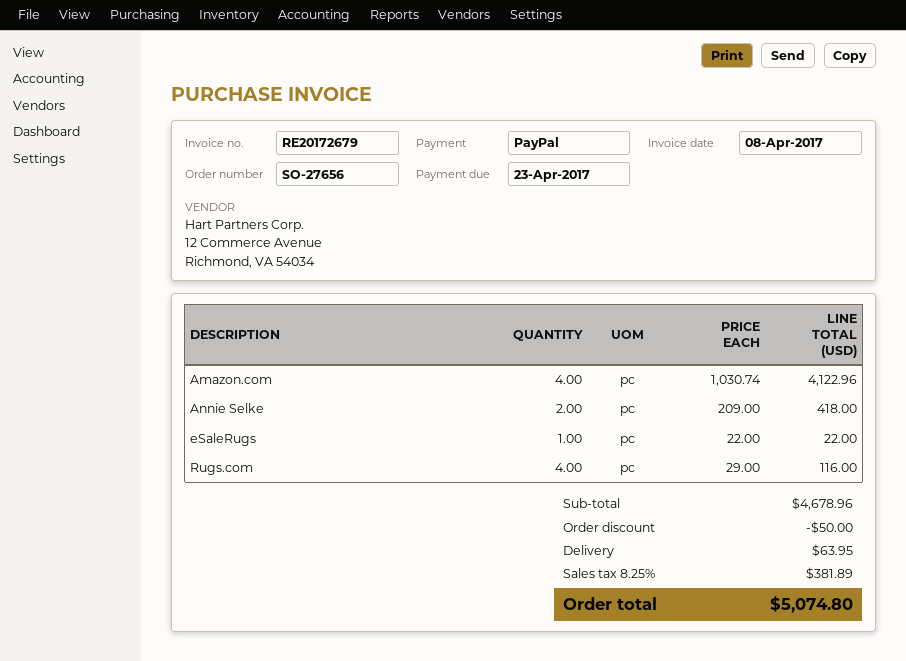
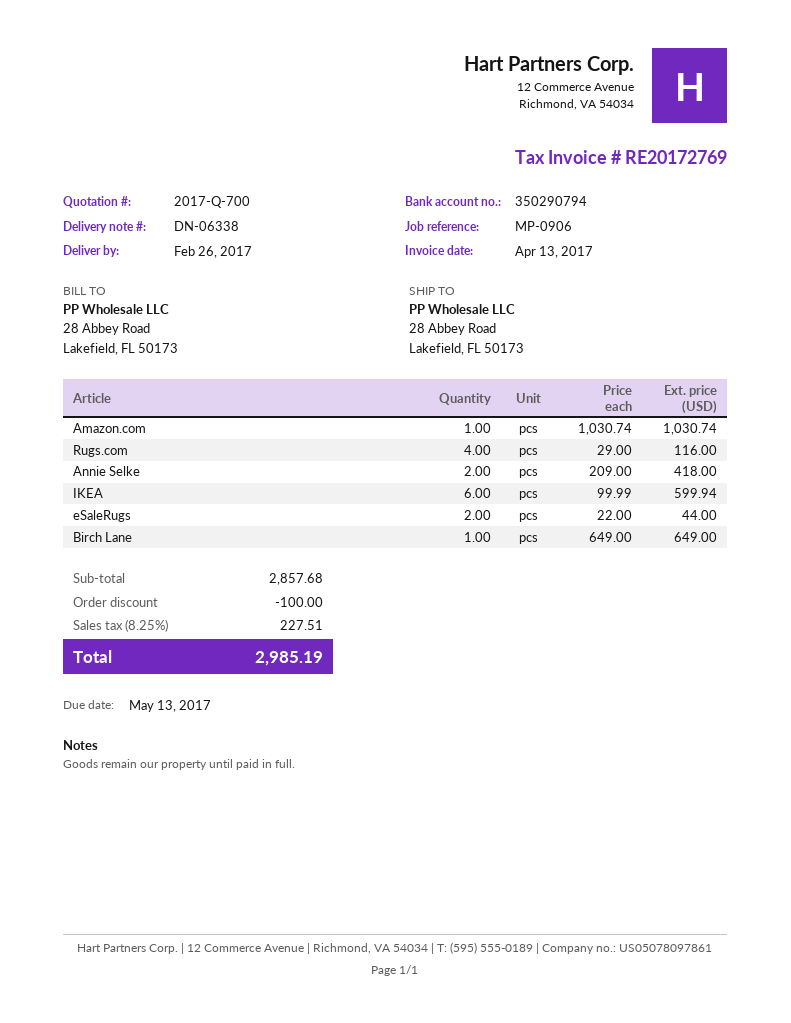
invoice number: RE20172679 -> RE20172769
invoice date: 2017-04-08 -> 2017-04-13
due date: 2017-04-23 -> 2017-05-13
Amazon.com: 4 x 1030.74 = 4122.96 -> 1 x 1030.74 = 1030.74
eSaleRugs: 1 x 22.00 = 22.00 -> 2 x 22.00 = 44.00
IKEA: none -> 6 x 99.99 = 599.94
Birch Lane: none -> 1 x 649.00 = 649.00
subtotal: 4678.96 -> 2857.68
discount: 50.00 -> 100.00
shipping: 63.95 -> none
tax: 8.25% = 381.89 -> 8.25% = 227.51
total: 5074.80 -> 2985.19

